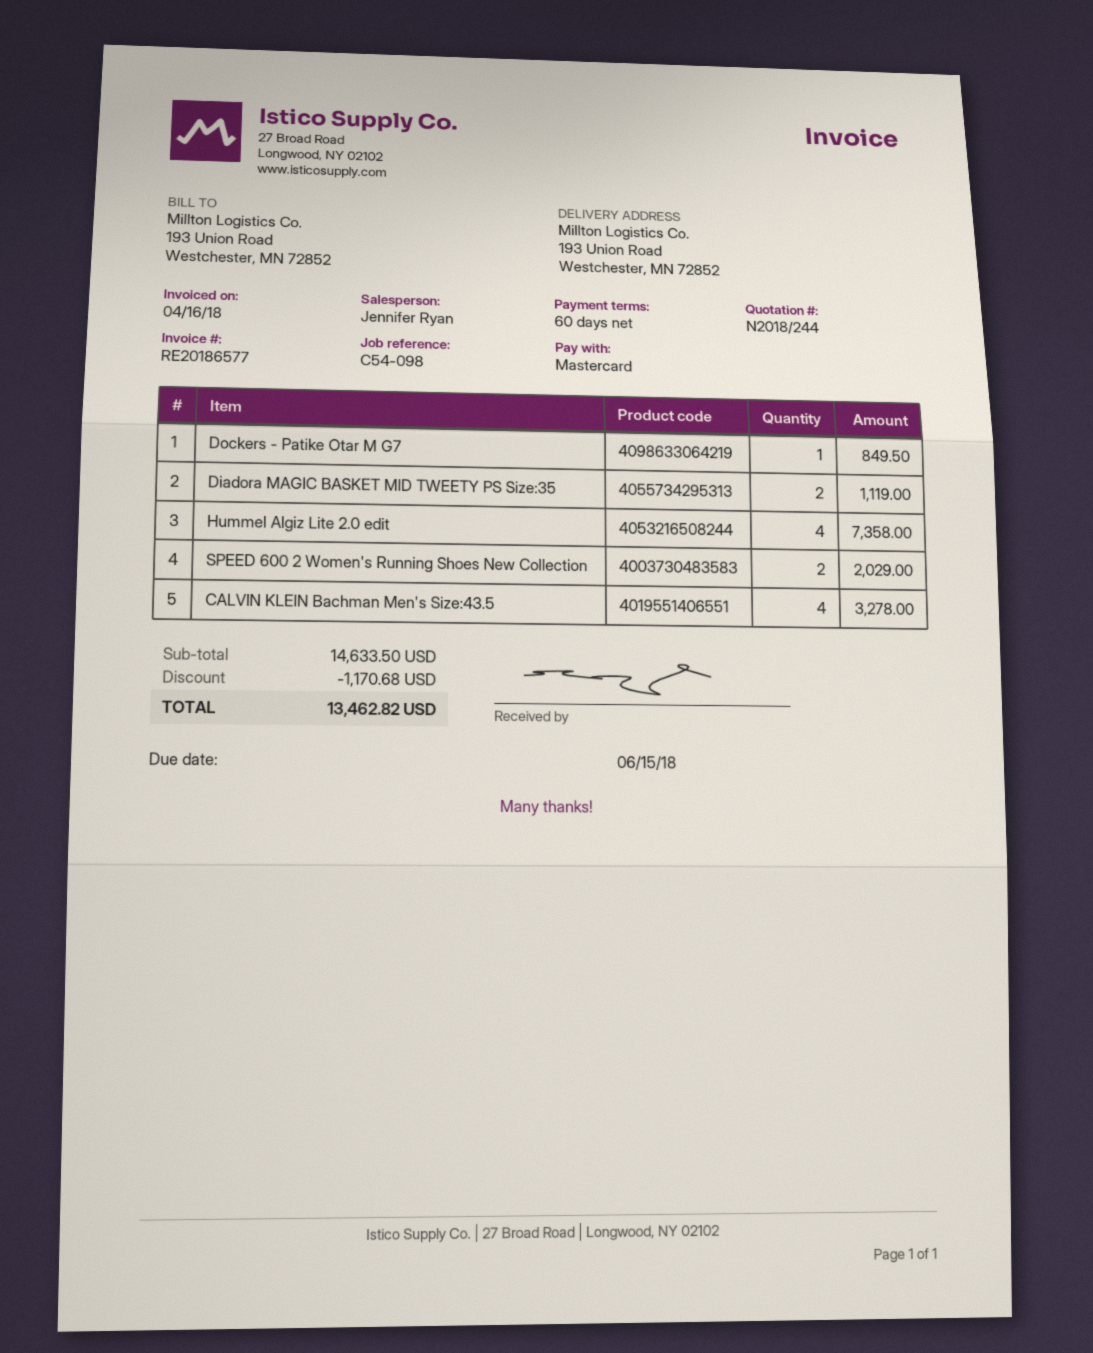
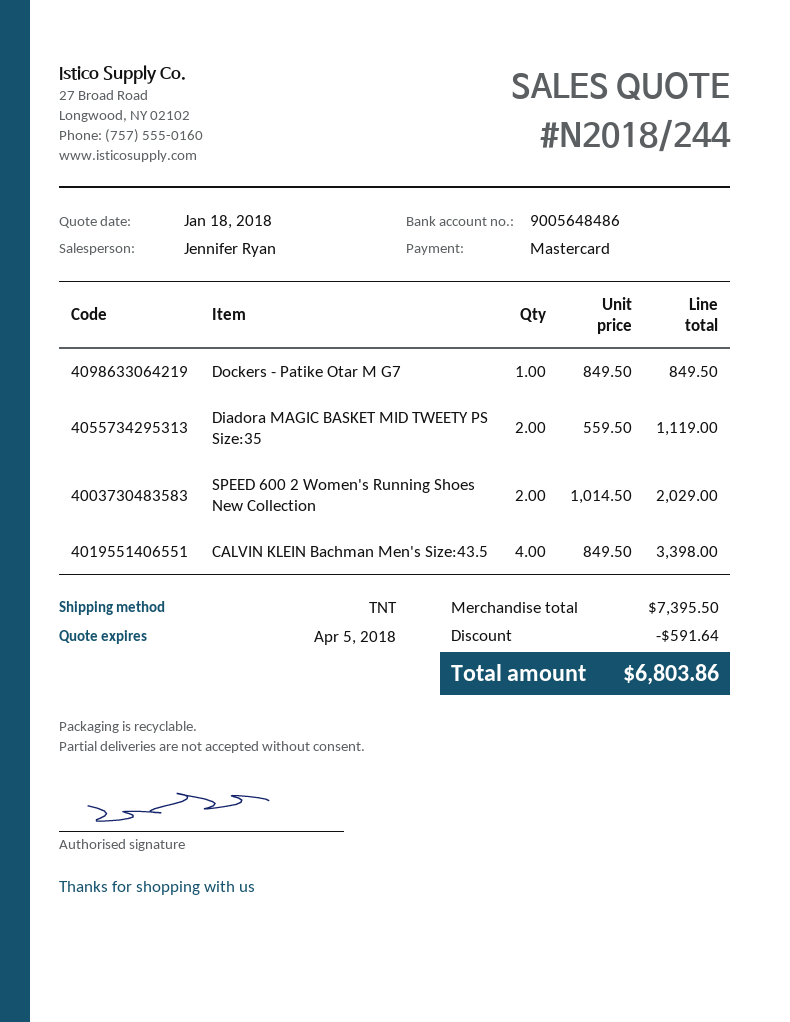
Hummel Algiz Lite 2.0 edit: 4 for 7358.00 -> none
CALVIN KLEIN Bachman Men's Size:43.5: 4 for 3278.00 -> 4 for 3398.00
subtotal: 14633.50 -> 7395.50
discount: 1170.68 -> 591.64
total: 13462.82 -> 6803.86

